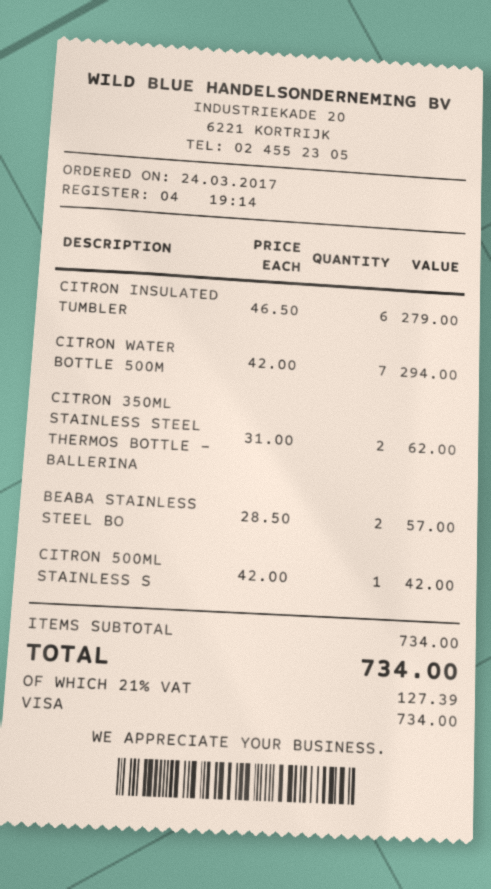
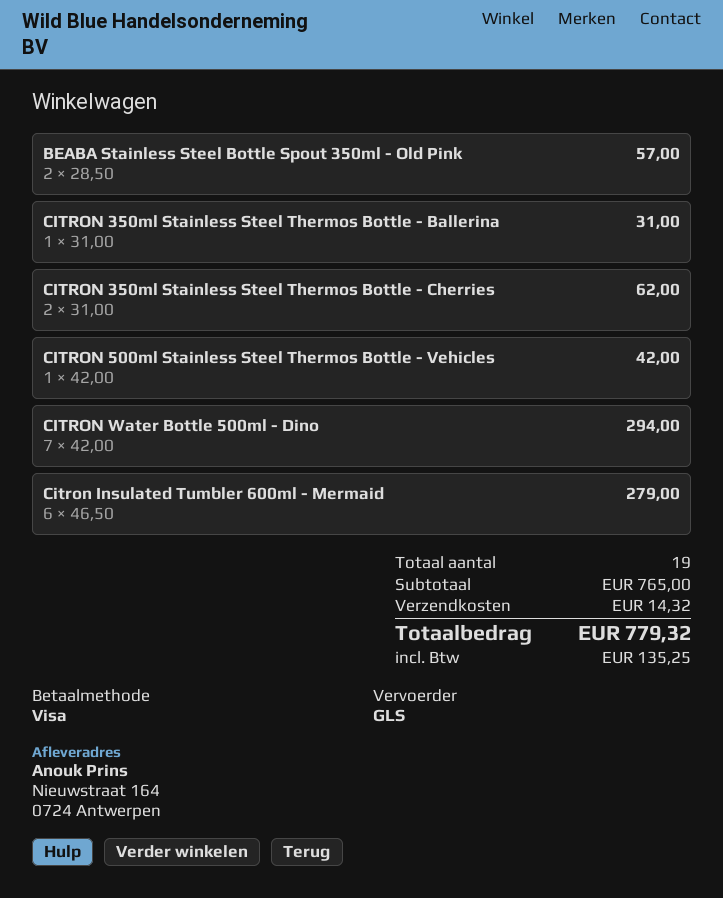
CITRON 350ML STAINLESS STEEL THERMOS BOTTLE - BALLERINA: 2 x 31.00 = 62.00 -> 1 x 31.00 = 31.00
CITRON 350ml Stainless Steel Thermos Bottle - Cherries: none -> 2 x 31.00 = 62.00
subtotal: 734.00 -> 765.00
shipping: none -> 14.32
tax: 127.39 -> 135.25
total: 734.00 -> 779.32

